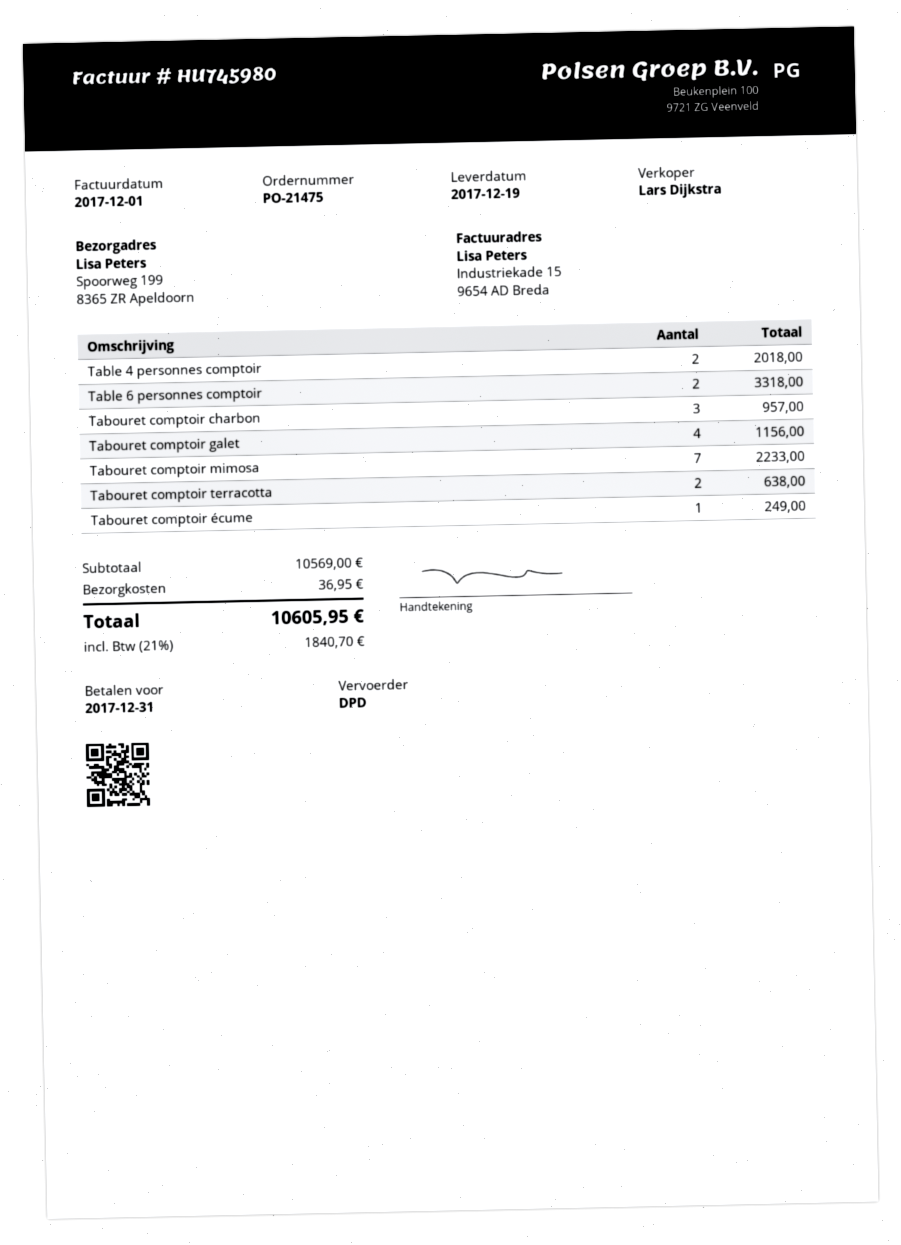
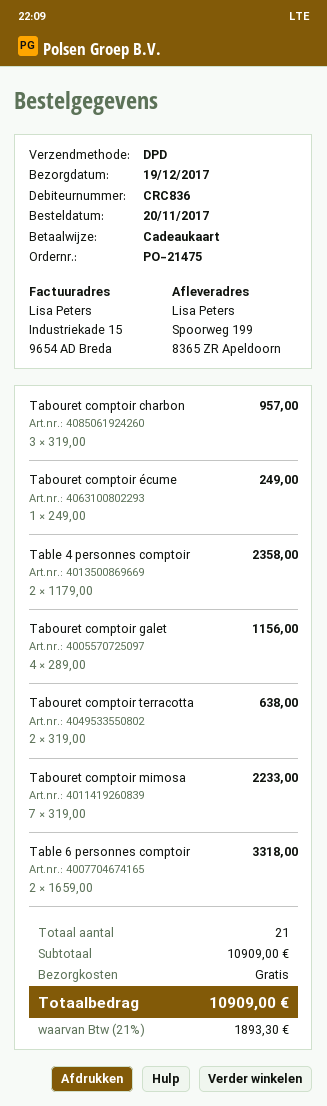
Table 4 personnes comptoir: 2 for 2018.00 -> 2 for 2358.00
subtotal: 10569.00 -> 10909.00
shipping: 36.95 -> 0.00
tax: 21% = 1840.70 -> 21% = 1893.30
total: 10605.95 -> 10909.00

